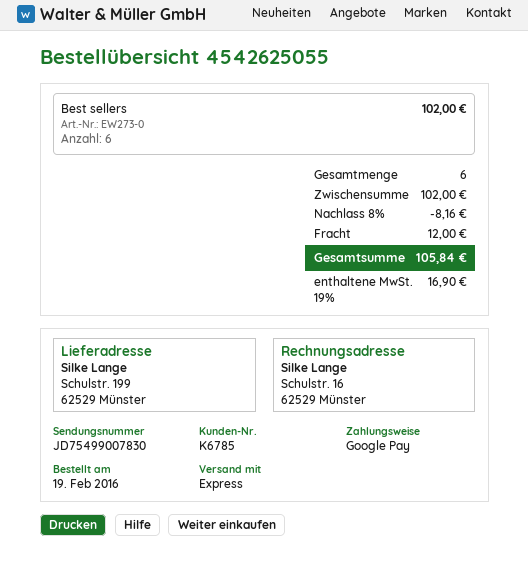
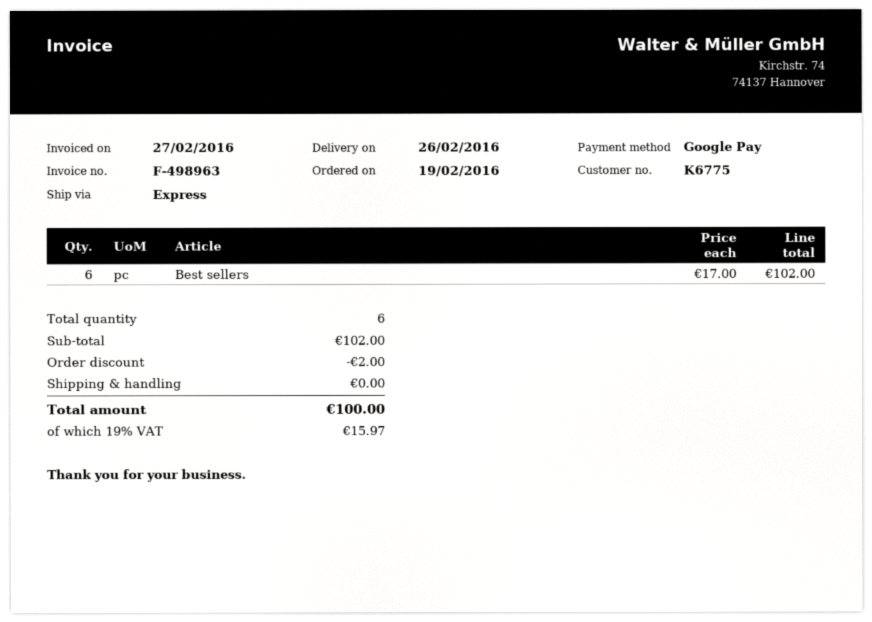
customer number: K6785 -> K6775
discount: 8.16 -> 2.00
shipping: 12.00 -> 0.00
tax: 19% = 16.90 -> 19% = 15.97
total: 105.84 -> 100.00

